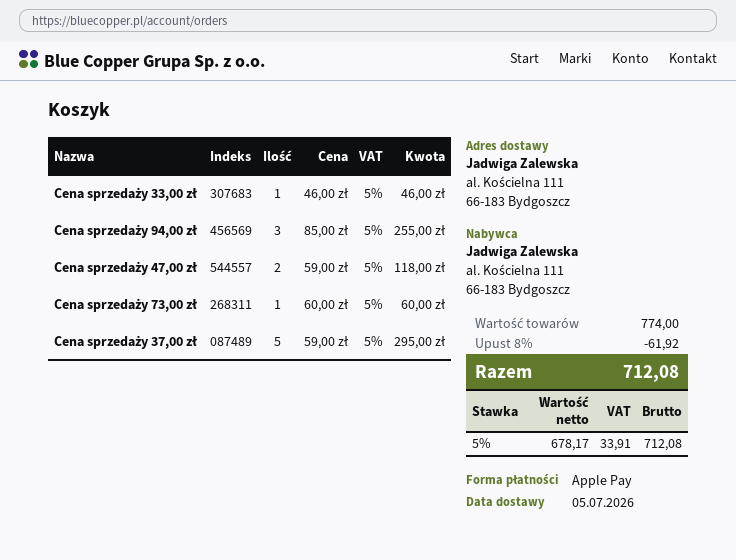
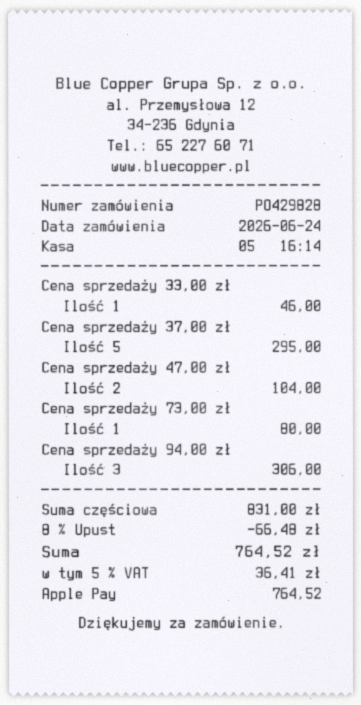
Cena sprzedaży 94,00 zł: 3 for 255.00 -> 3 for 306.00
Cena sprzedaży 47,00 zł: 2 for 118.00 -> 2 for 104.00
Cena sprzedaży 73,00 zł: 1 for 60.00 -> 1 for 80.00
subtotal: 774.00 -> 831.00
discount: 8% = 61.92 -> 8% = 66.48
tax: 5% = 33.91 -> 5% = 36.41
total: 712.08 -> 764.52

